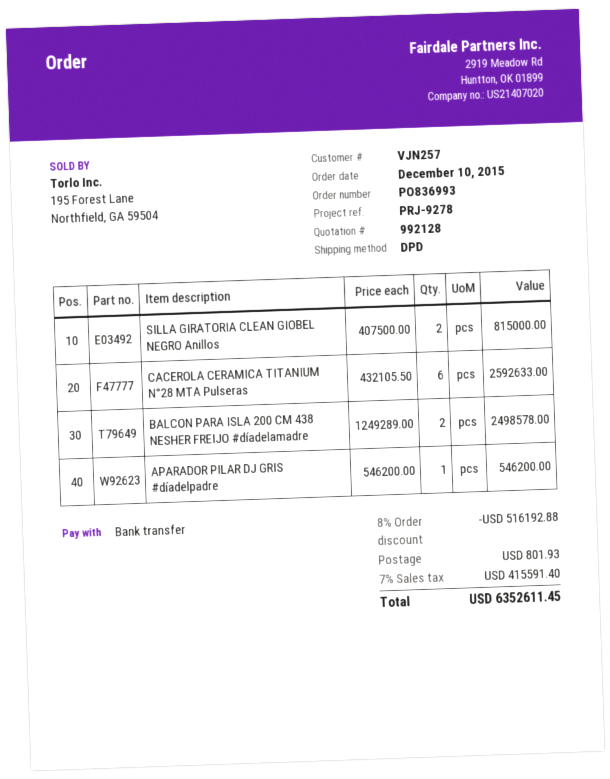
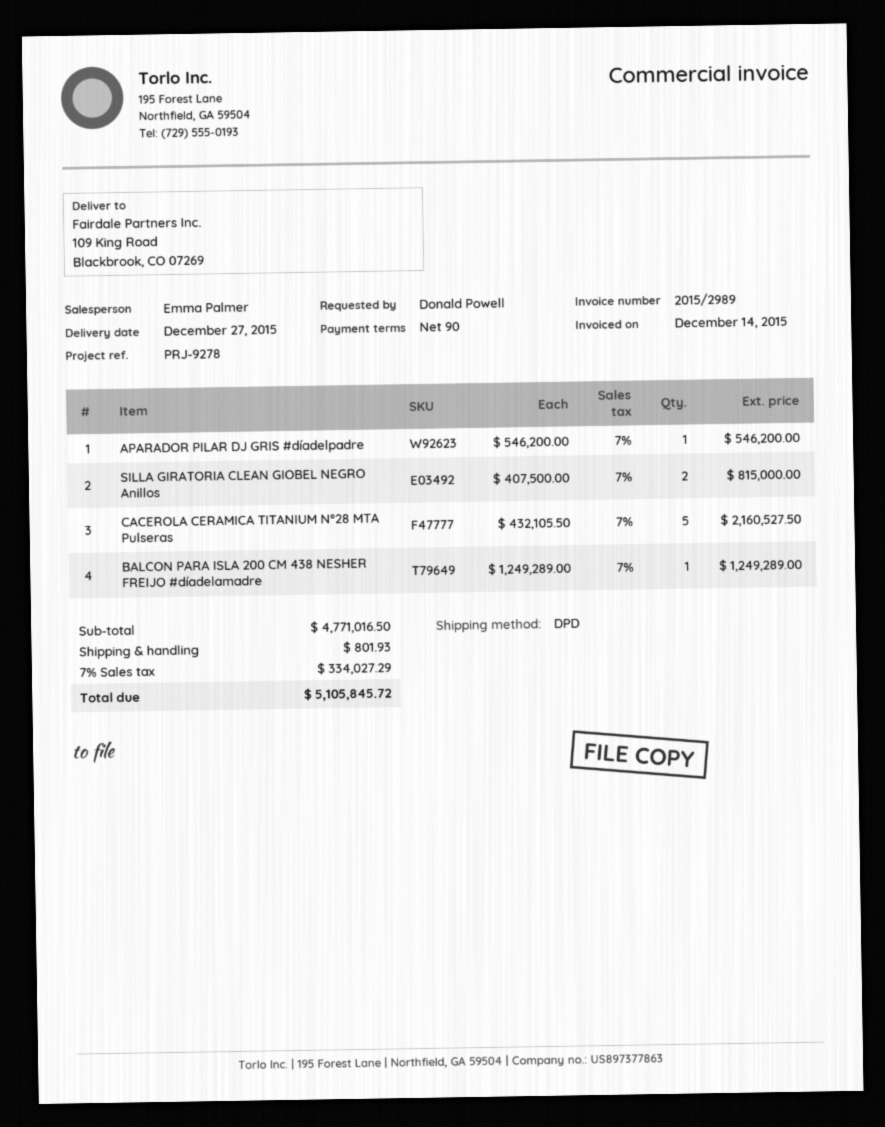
CACEROLA CERAMICA TITANIUM N°28 MTA Pulseras: 6 x 432105.50 = 2592633.00 -> 5 x 432105.50 = 2160527.50
BALCON PARA ISLA 200 CM 438 NESHER FREIJO #díadelamadre: 2 x 1249289.00 = 2498578.00 -> 1 x 1249289.00 = 1249289.00
discount: 8% = 516192.88 -> none
tax: 7% = 415591.40 -> 7% = 334027.29
total: 6352611.45 -> 5105845.72

